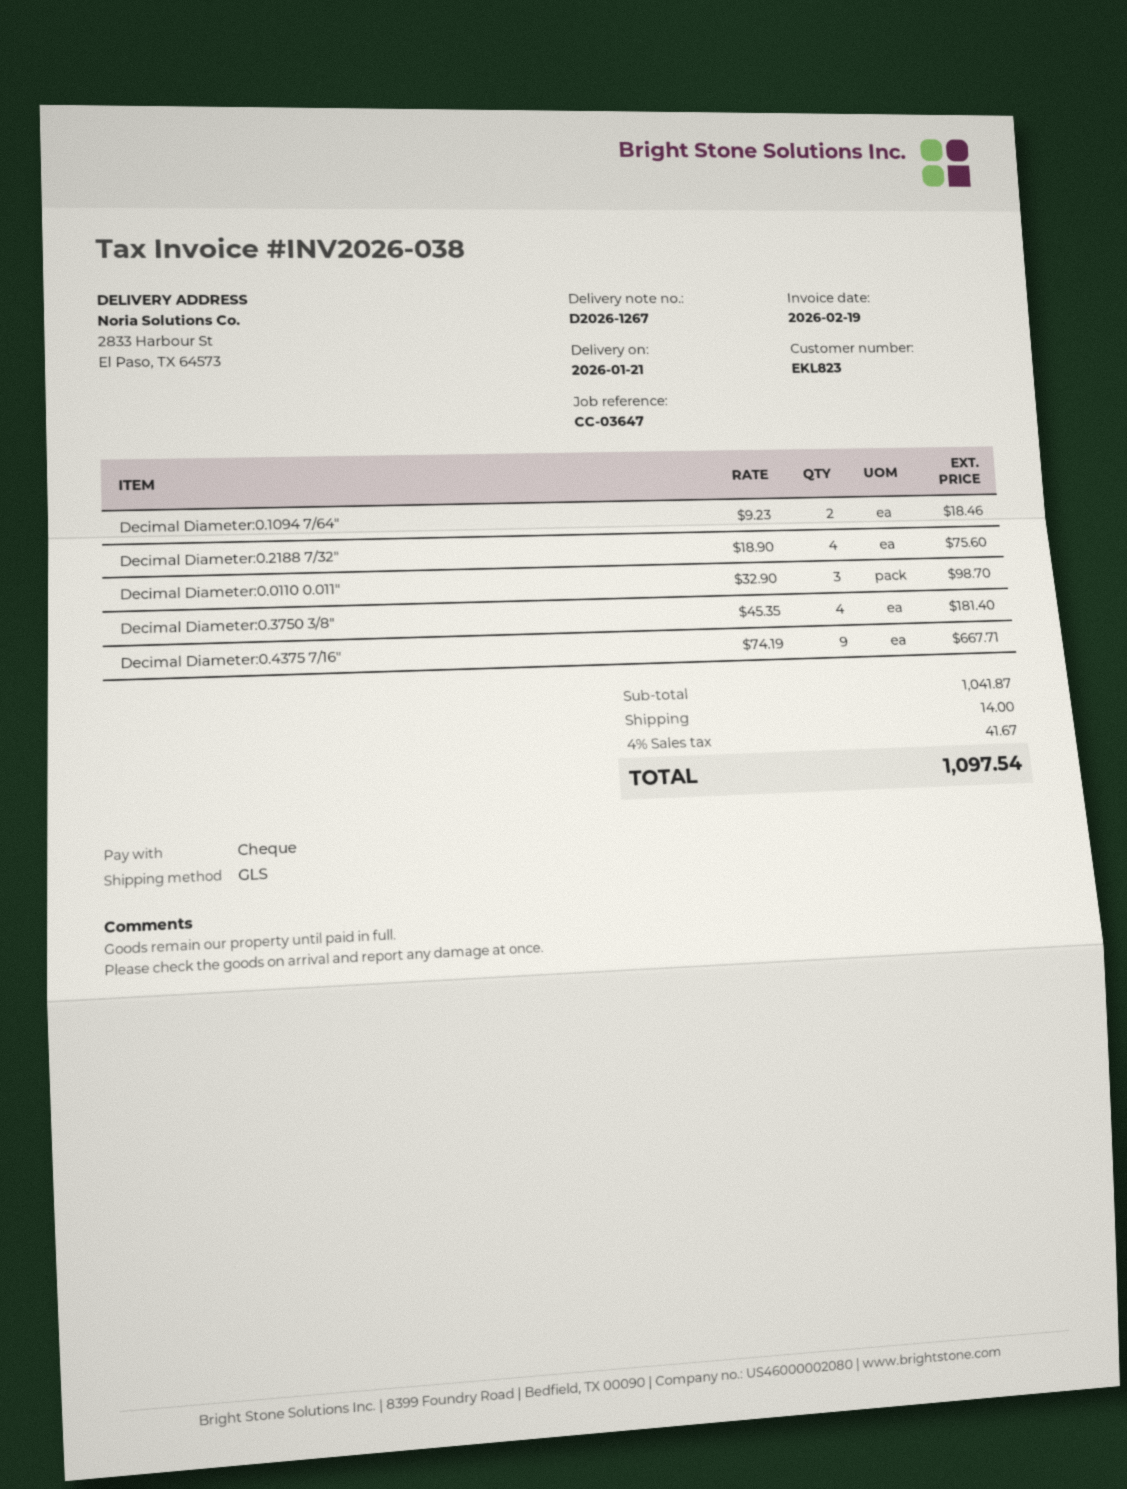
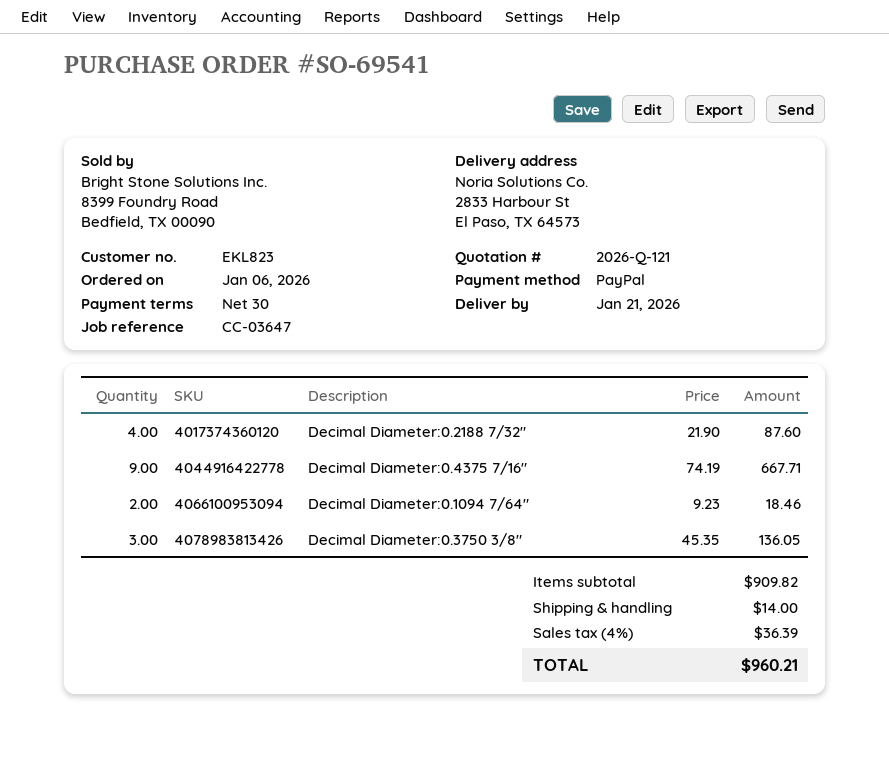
payment method: cheque -> PayPal
Decimal Diameter:0.2188 7/32": 4 x 18.90 = 75.60 -> 4 x 21.90 = 87.60
Decimal Diameter:0.0110 0.011": 3 x 32.90 = 98.70 -> none
Decimal Diameter:0.3750 3/8": 4 x 45.35 = 181.40 -> 3 x 45.35 = 136.05
subtotal: 1041.87 -> 909.82
tax: 4% = 41.67 -> 4% = 36.39
total: 1097.54 -> 960.21

